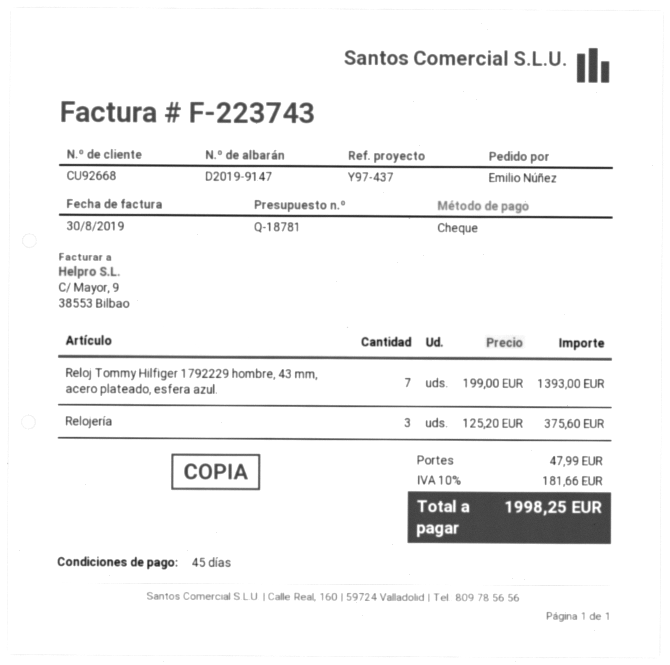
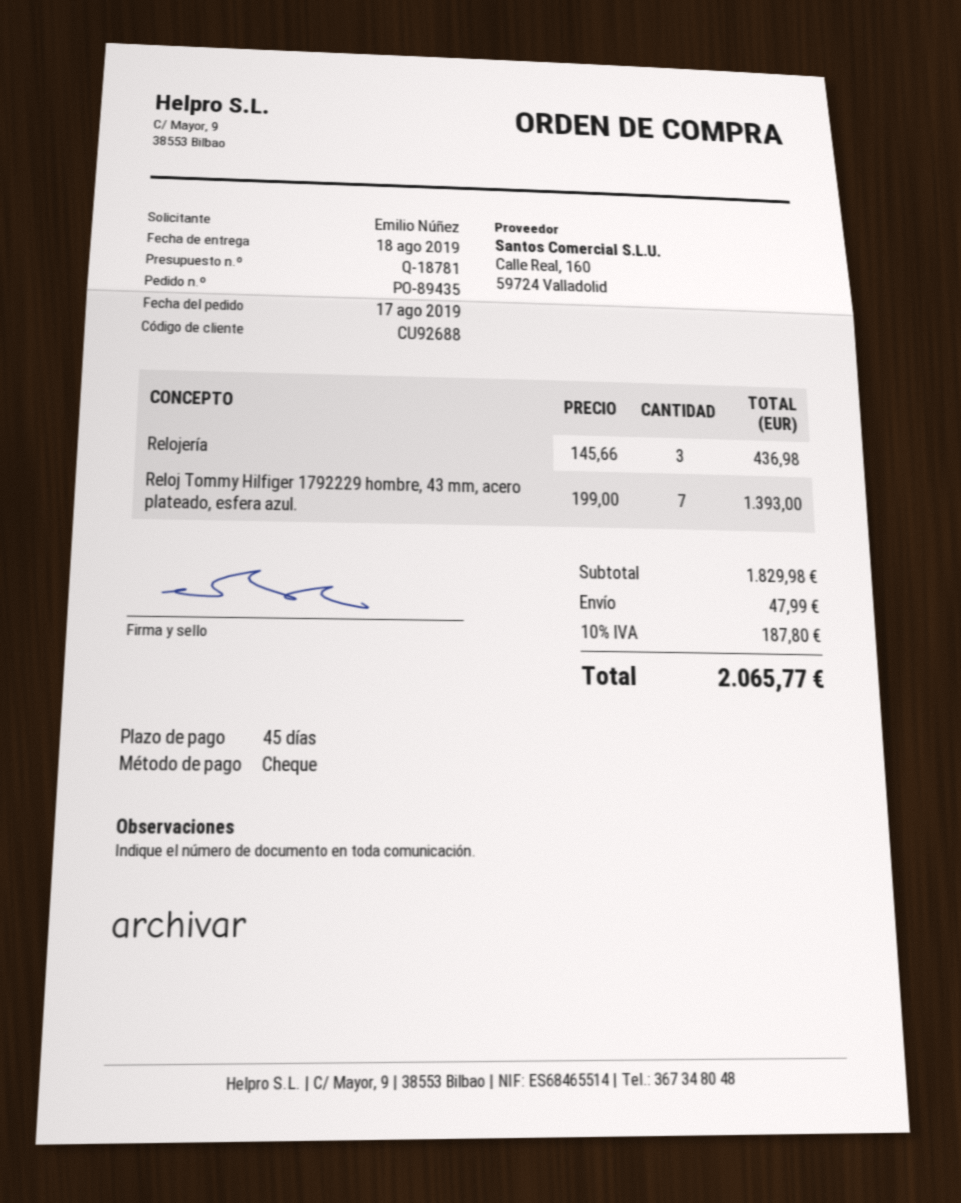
customer number: CU92668 -> CU92688
Relojería: 3 x 125.20 = 375.60 -> 3 x 145.66 = 436.98
tax: 10% = 181.66 -> 10% = 187.80
total: 1998.25 -> 2065.77

